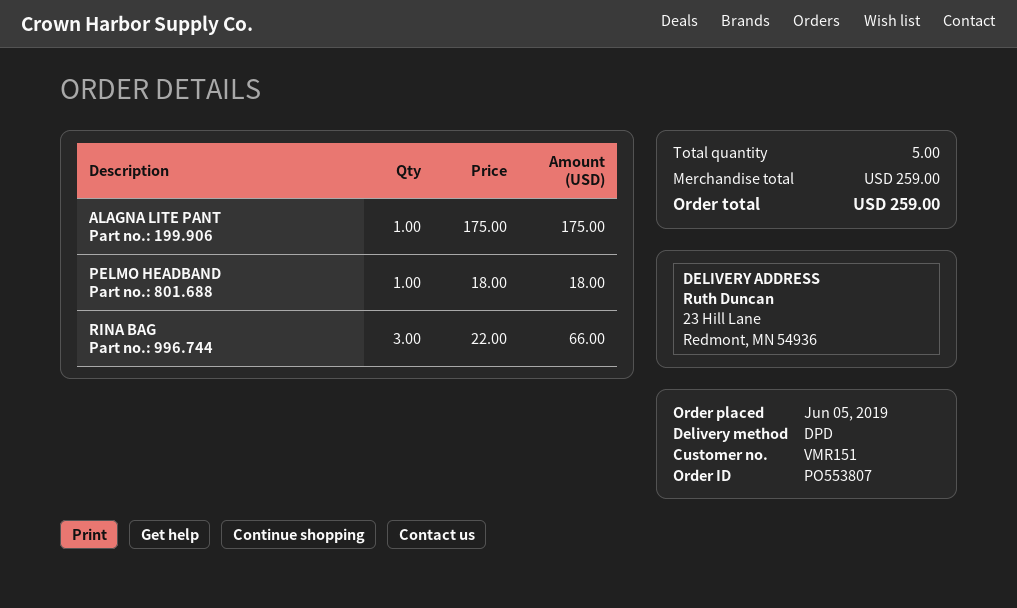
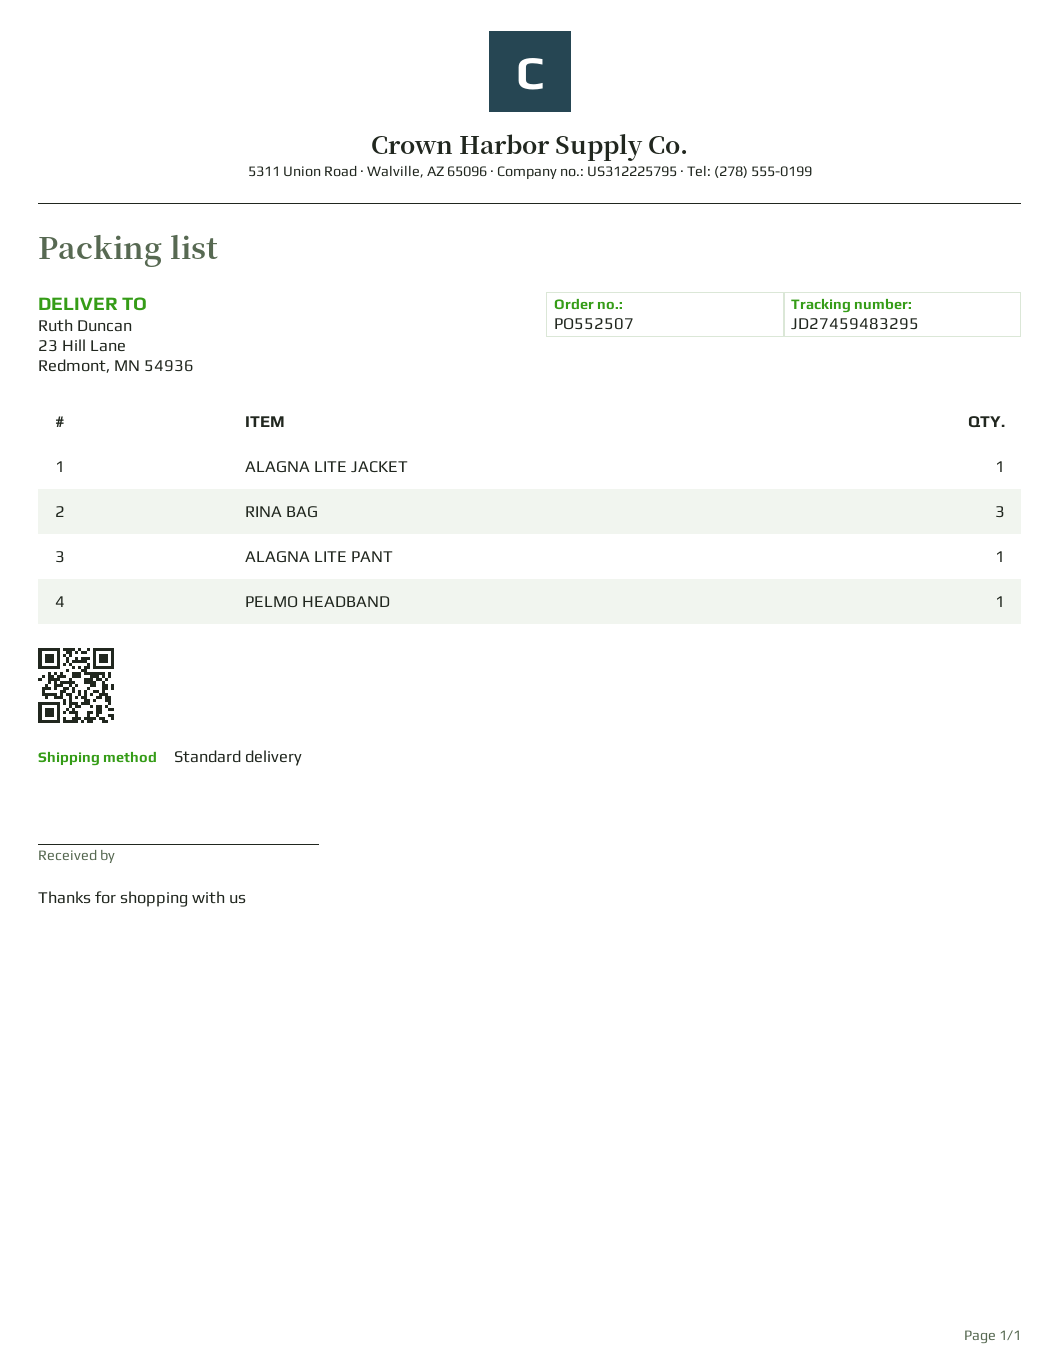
order number: PO553807 -> PO552507
shipping method: DPD -> standard
ALAGNA LITE JACKET: none -> 1

